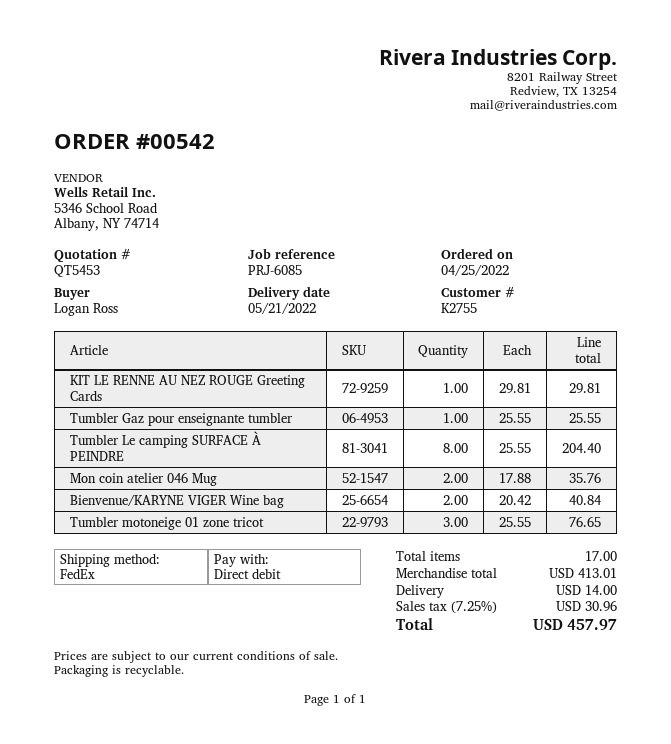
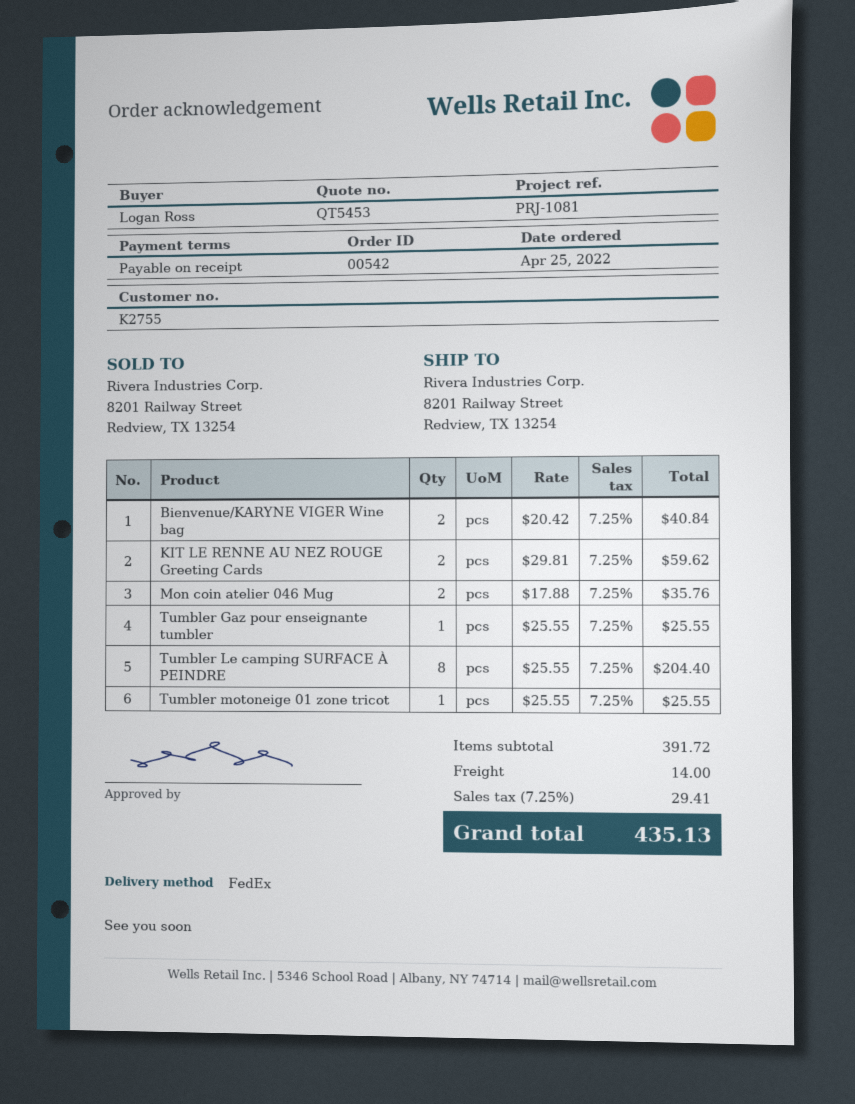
reference: PRJ-6085 -> PRJ-1081
KIT LE RENNE AU NEZ ROUGE Greeting Cards: 1 x 29.81 = 29.81 -> 2 x 29.81 = 59.62
Tumbler motoneige 01 zone tricot: 3 x 25.55 = 76.65 -> 1 x 25.55 = 25.55
subtotal: 413.01 -> 391.72
tax: 7.25% = 30.96 -> 7.25% = 29.41
total: 457.97 -> 435.13

